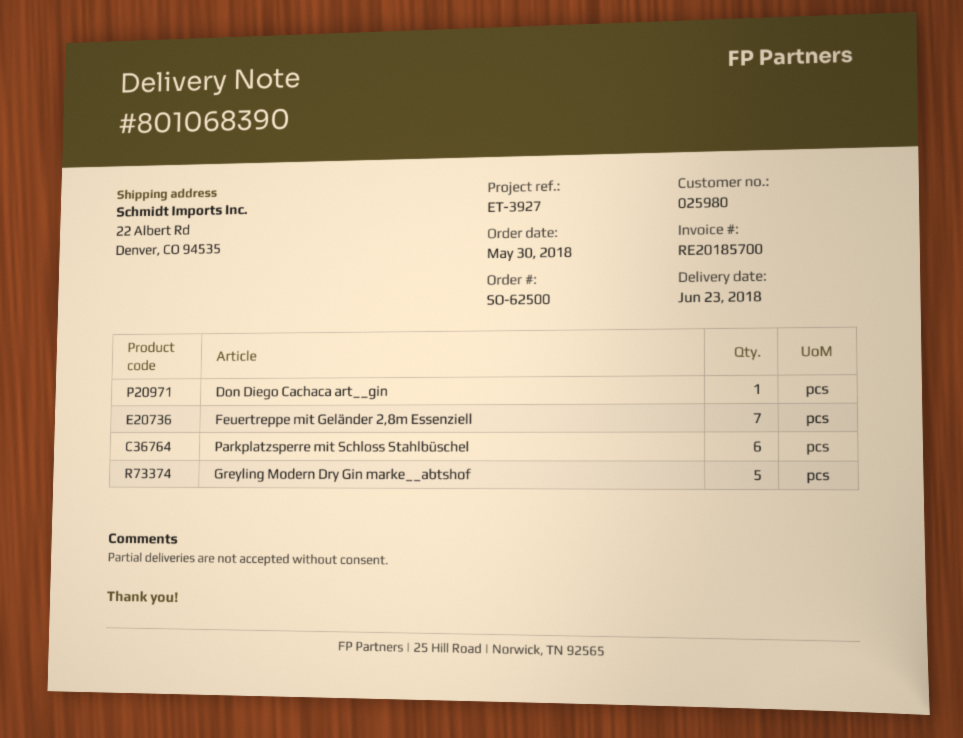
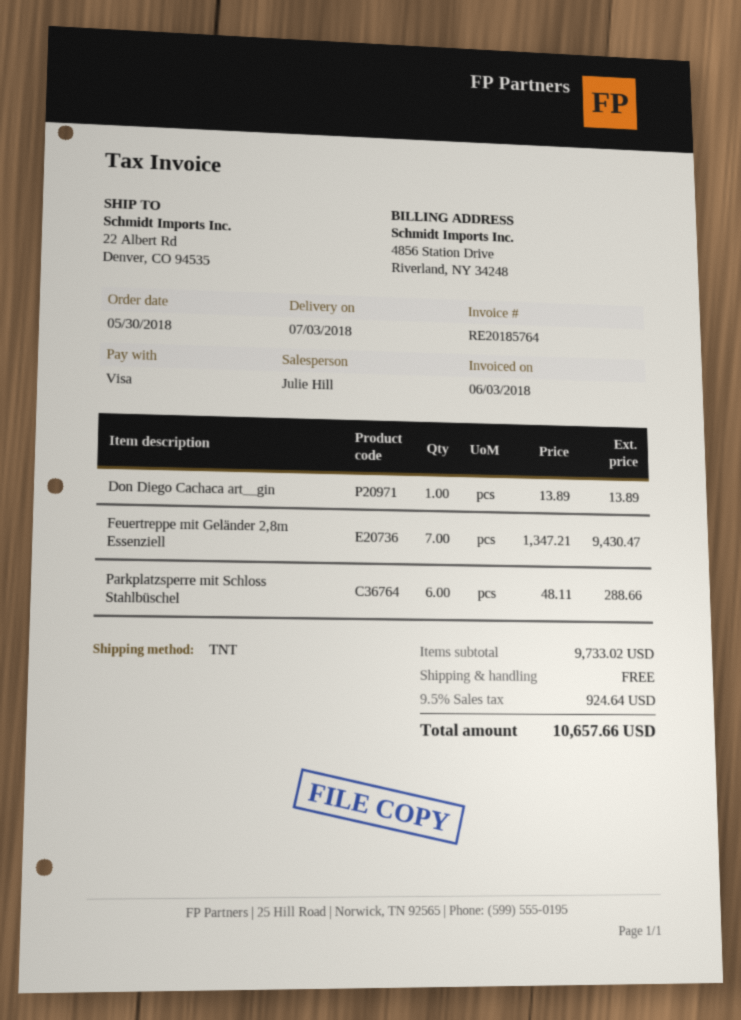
delivery date: 2018-06-23 -> 2018-07-03
invoice number: RE20185700 -> RE20185764
Greyling Modern Dry Gin marke__abtshof: 5 -> none

